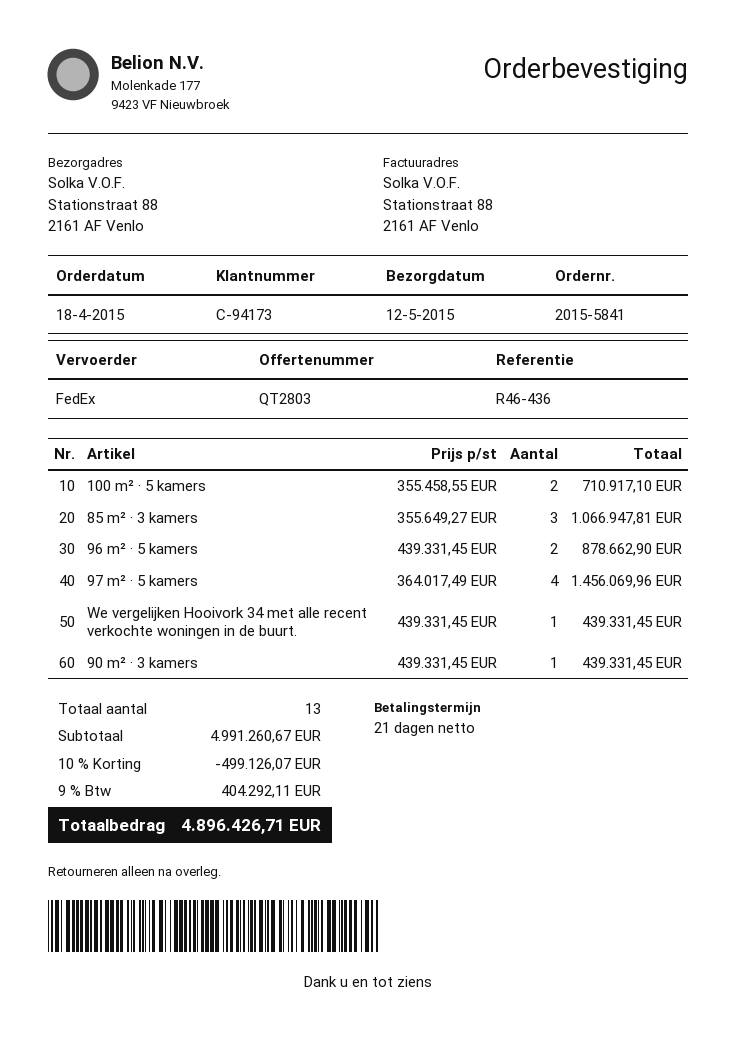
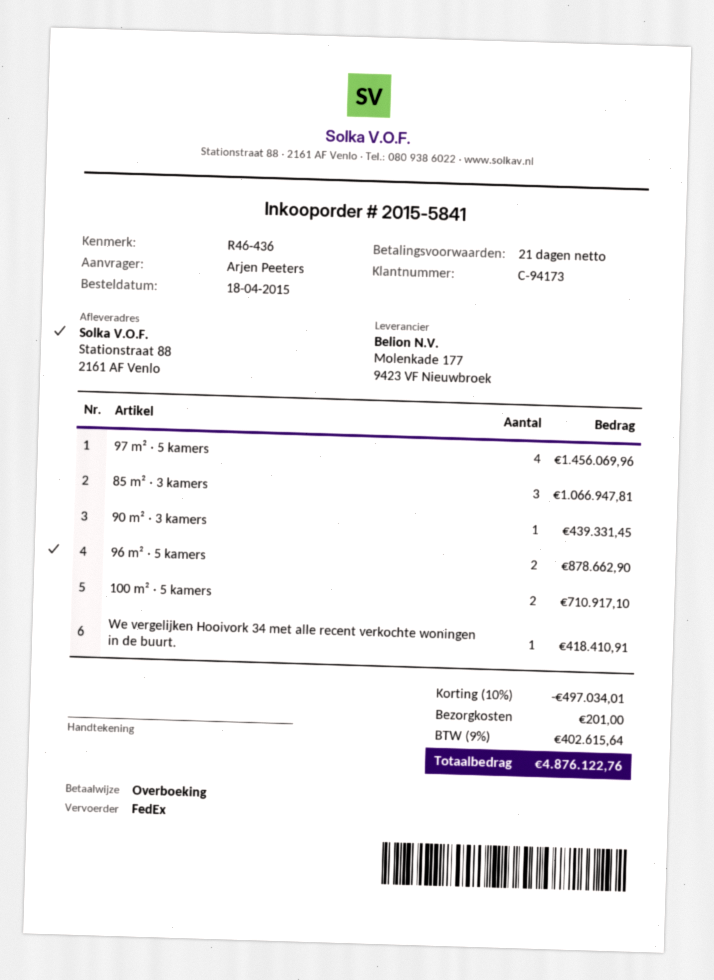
We vergelijken Hooivork 34 met alle recent verkochte woningen in de buurt.: 1 for 439331.45 -> 1 for 418410.91
discount: 10% = 499126.07 -> 10% = 497034.01
shipping: none -> 201.00
tax: 9% = 404292.11 -> 9% = 402615.64
total: 4896426.71 -> 4876122.76

